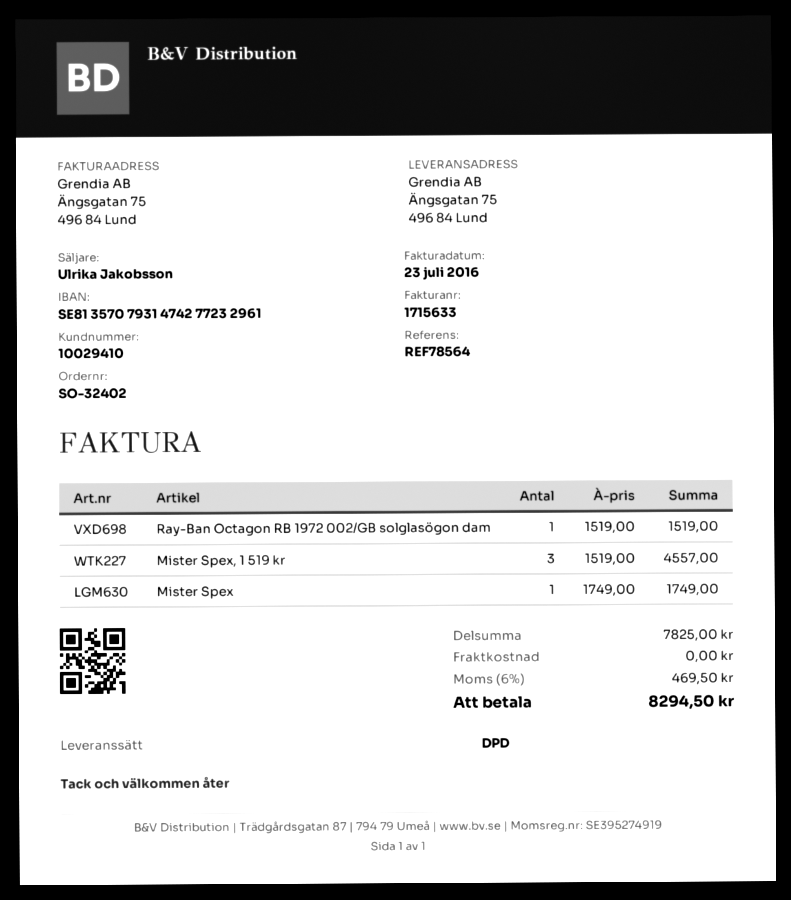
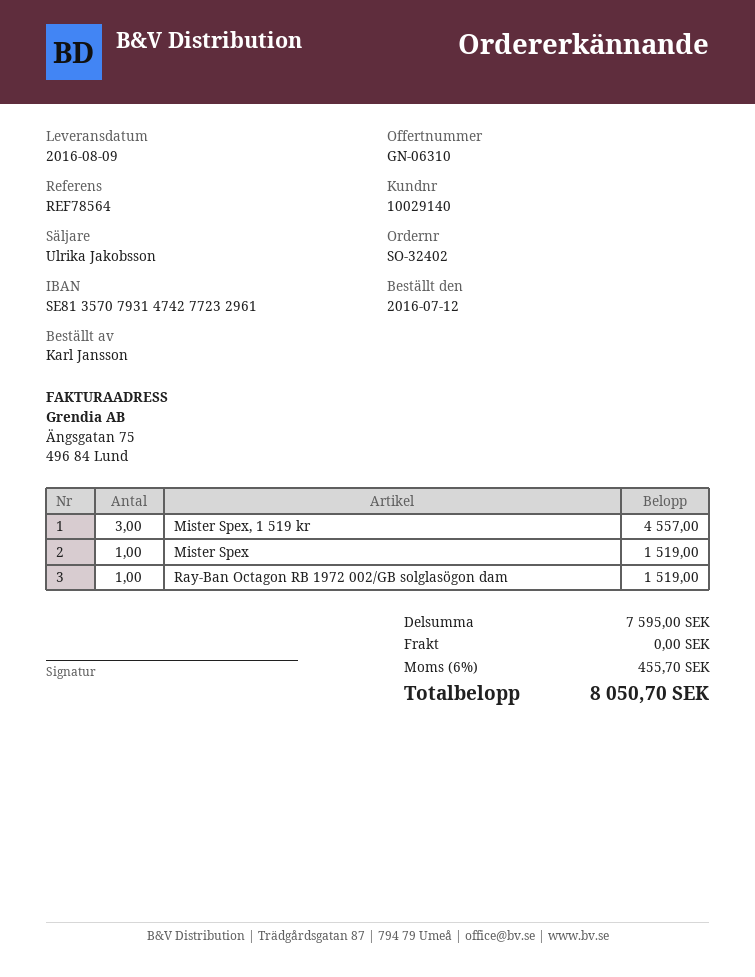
customer number: 10029410 -> 10029140
Mister Spex: 1 for 1749.00 -> 1 for 1519.00
subtotal: 7825.00 -> 7595.00
tax: 6% = 469.50 -> 6% = 455.70
total: 8294.50 -> 8050.70

